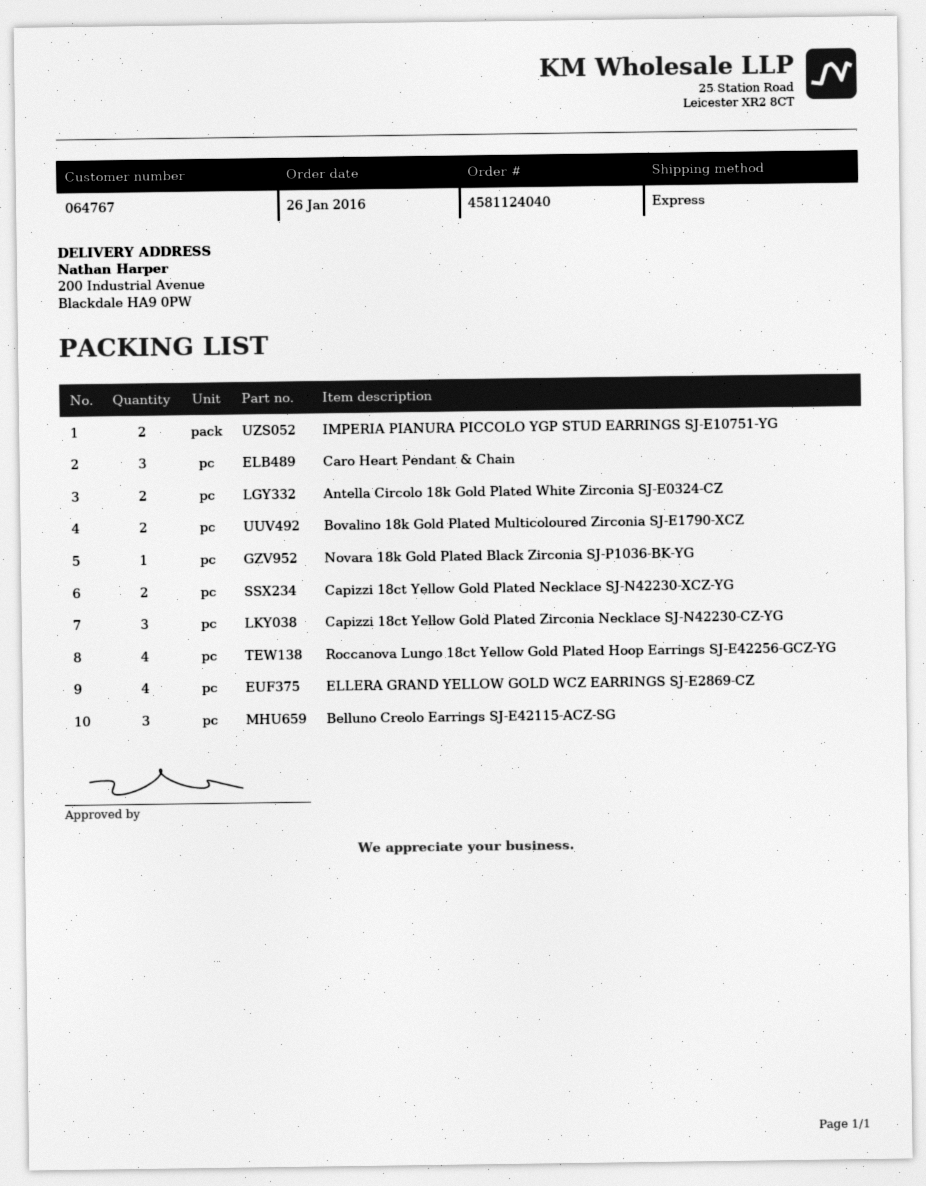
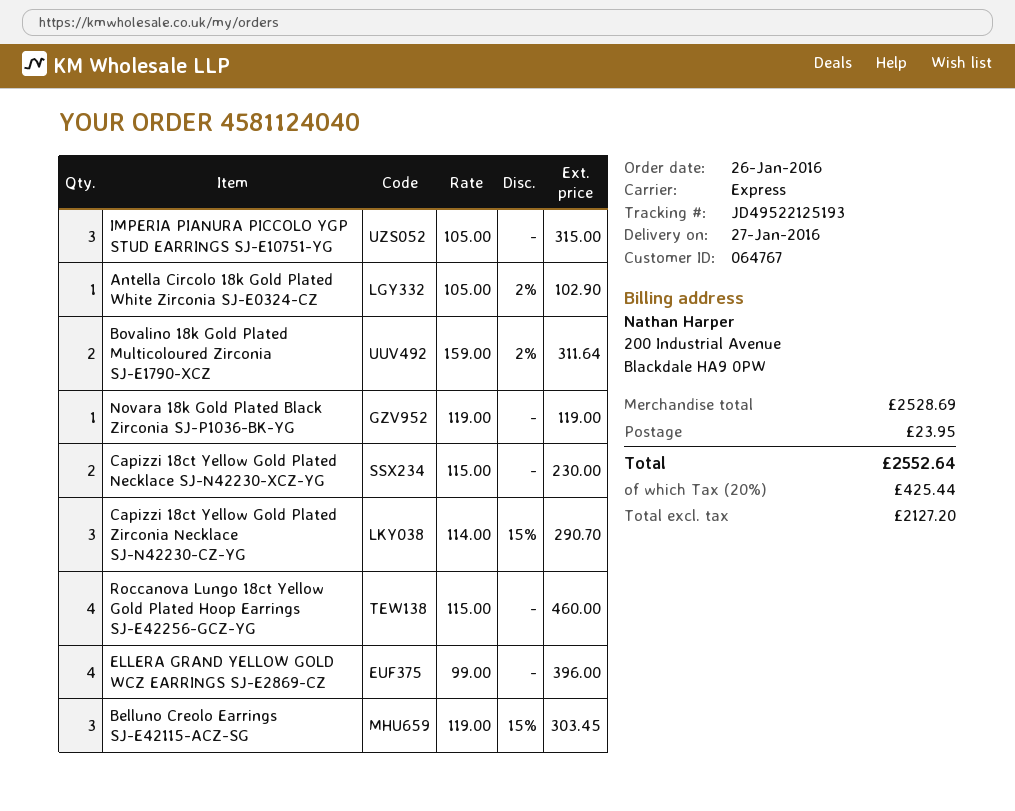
IMPERIA PIANURA PICCOLO YGP STUD EARRINGS SJ-E10751-YG: 2 -> 3
Caro Heart Pendant & Chain: 3 -> none
Antella Circolo 18k Gold Plated White Zirconia SJ-E0324-CZ: 2 -> 1

